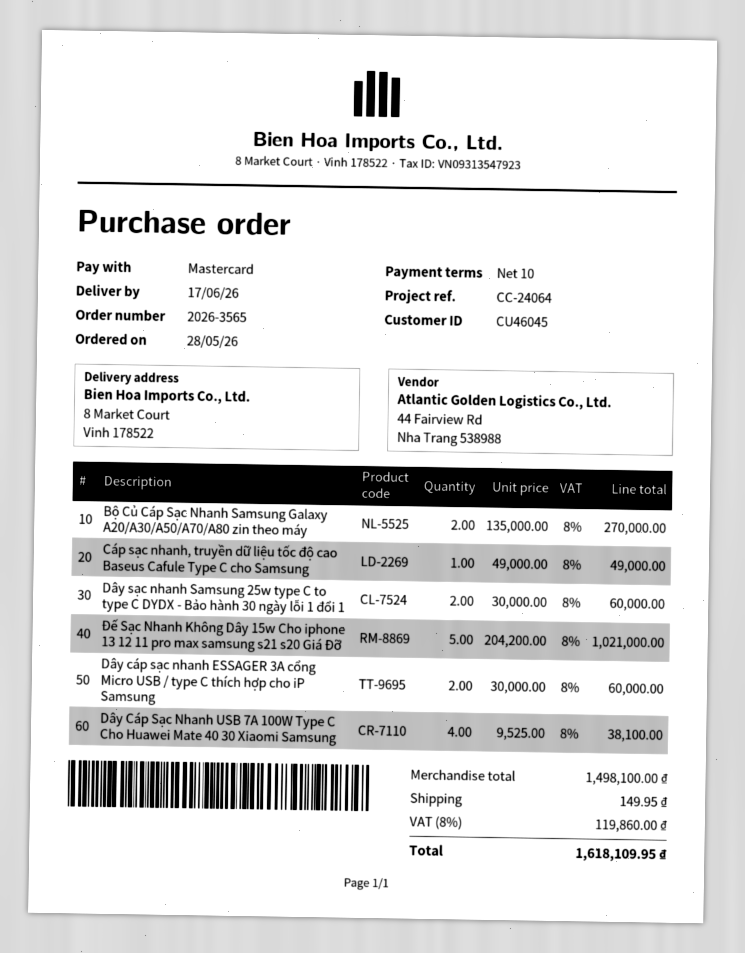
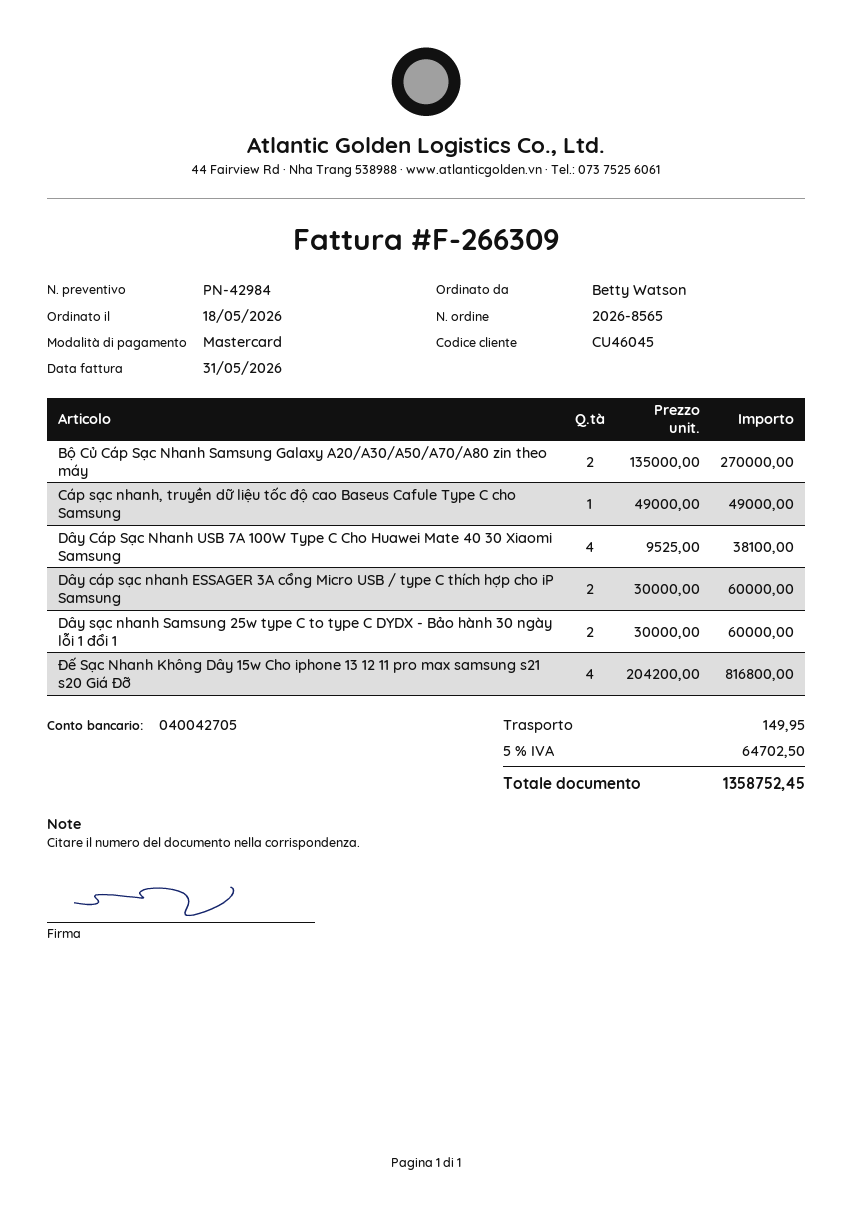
order number: 2026-3565 -> 2026-8565
order date: 2026-05-28 -> 2026-05-18
Đế Sạc Nhanh Không Dây 15w Cho iphone 13 12 11 pro max samsung s21 s20 Giá Đỡ: 5 x 204200.00 = 1021000.00 -> 4 x 204200.00 = 816800.00
tax: 8% = 119860.00 -> 5% = 64702.50
total: 1618109.95 -> 1358752.45

